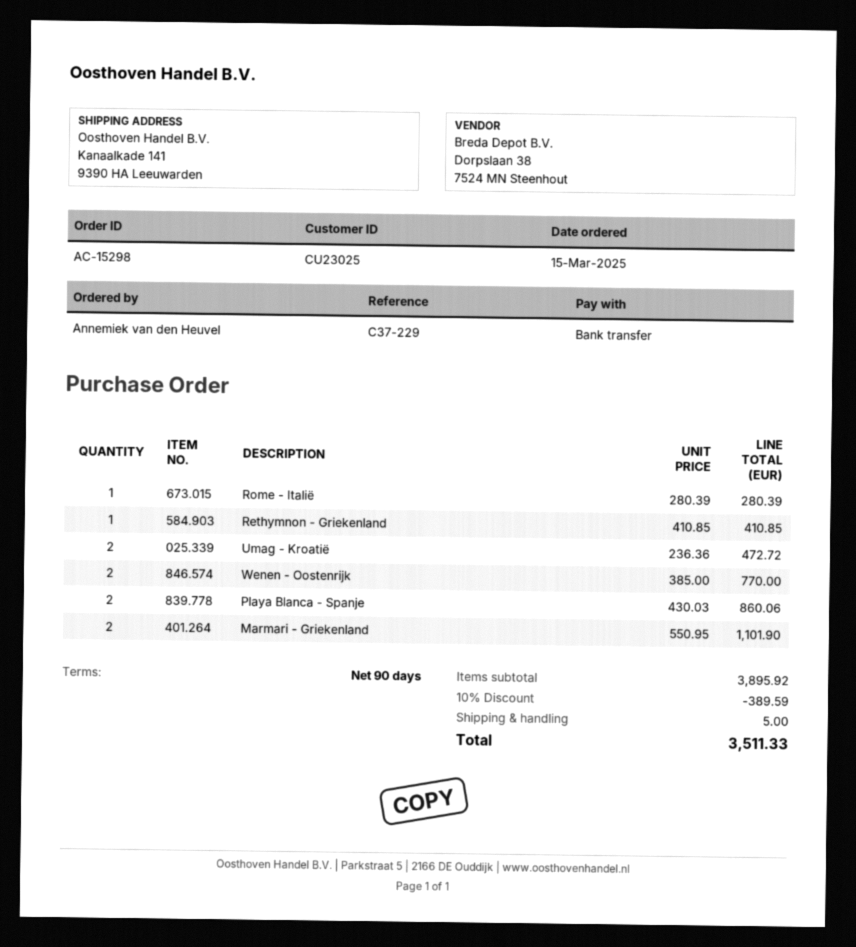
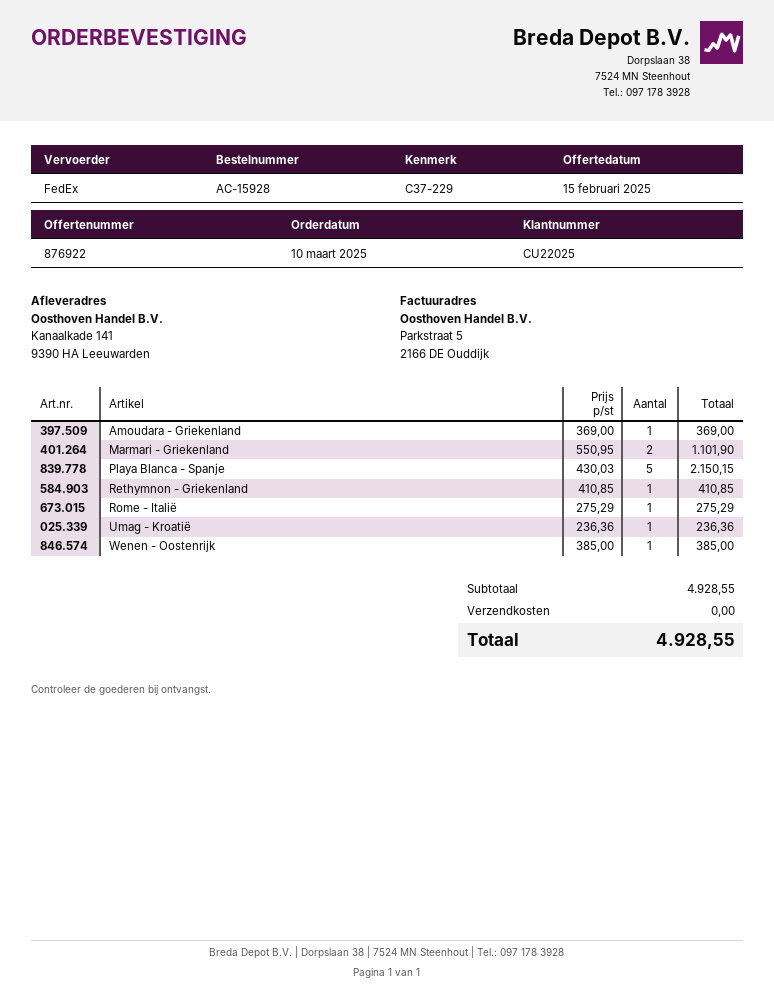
order number: AC-15298 -> AC-15928
order date: 2025-03-15 -> 2025-03-10
customer number: CU23025 -> CU22025
Rome - Italië: 1 x 280.39 = 280.39 -> 1 x 275.29 = 275.29
Umag - Kroatië: 2 x 236.36 = 472.72 -> 1 x 236.36 = 236.36
Wenen - Oostenrijk: 2 x 385.00 = 770.00 -> 1 x 385.00 = 385.00
Playa Blanca - Spanje: 2 x 430.03 = 860.06 -> 5 x 430.03 = 2150.15
Amoudara - Griekenland: none -> 1 x 369.00 = 369.00
subtotal: 3895.92 -> 4928.55
discount: 10% = 389.59 -> none
shipping: 5.00 -> 0.00
total: 3511.33 -> 4928.55

